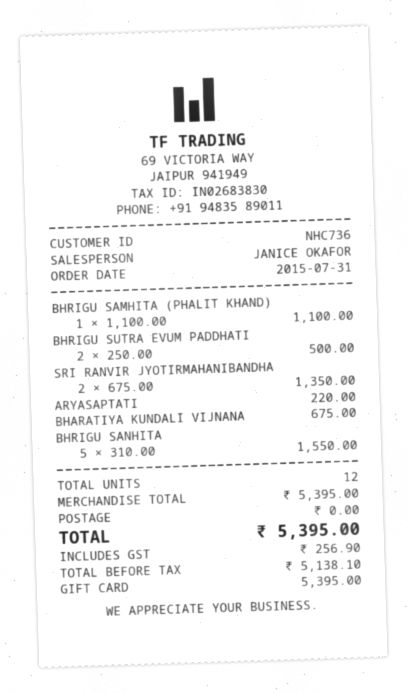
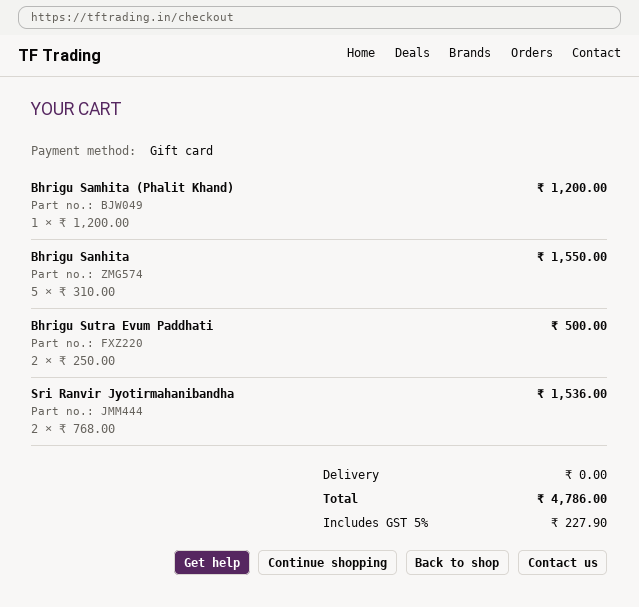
BHRIGU SAMHITA (PHALIT KHAND): 1 x 1100.00 = 1100.00 -> 1 x 1200.00 = 1200.00
SRI RANVIR JYOTIRMAHANIBANDHA: 2 x 675.00 = 1350.00 -> 2 x 768.00 = 1536.00
ARYASAPTATI: 1 x 220.00 = 220.00 -> none
BHARATIYA KUNDALI VIJNANA: 1 x 675.00 = 675.00 -> none
tax: 256.90 -> 227.90
total: 5395.00 -> 4786.00

